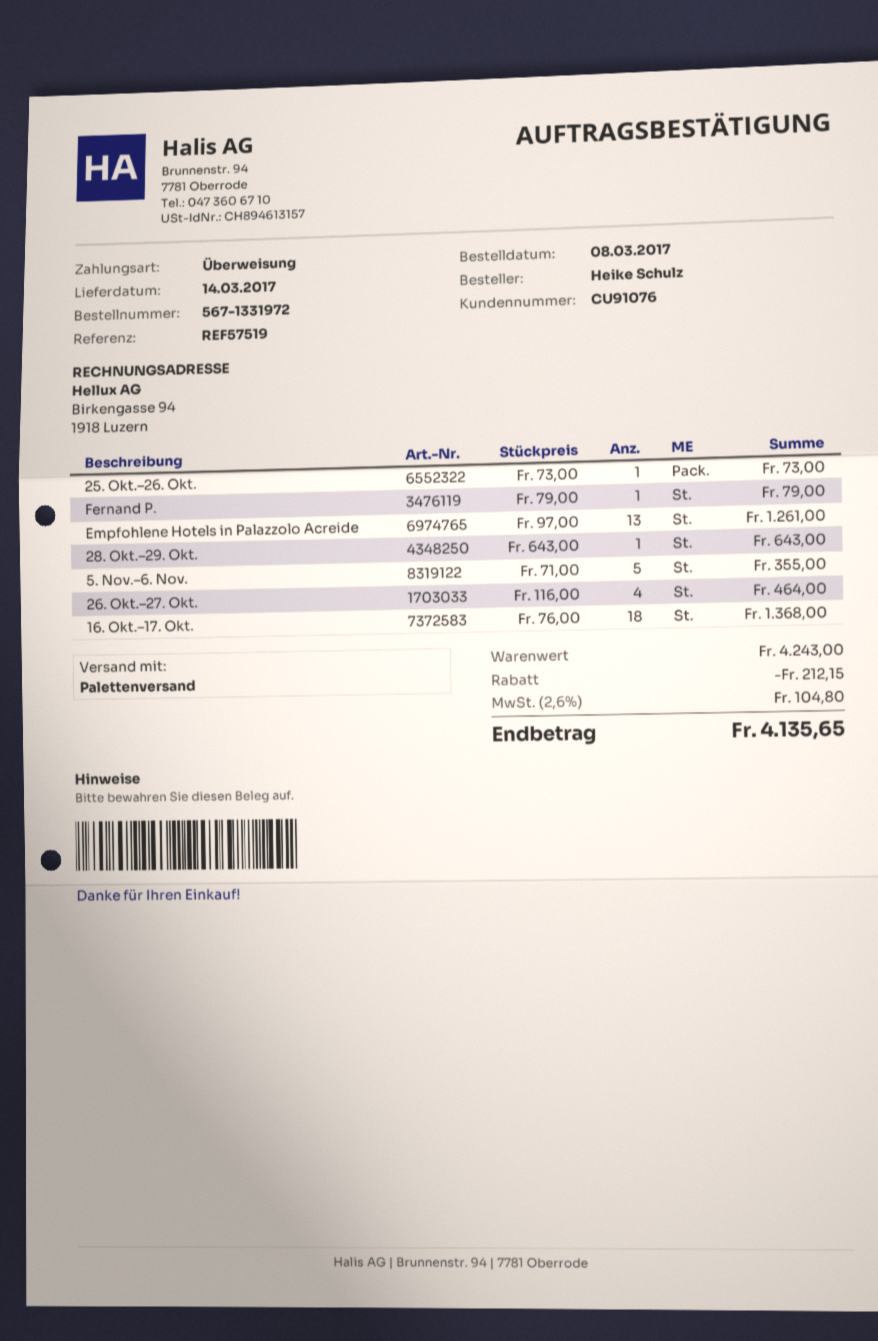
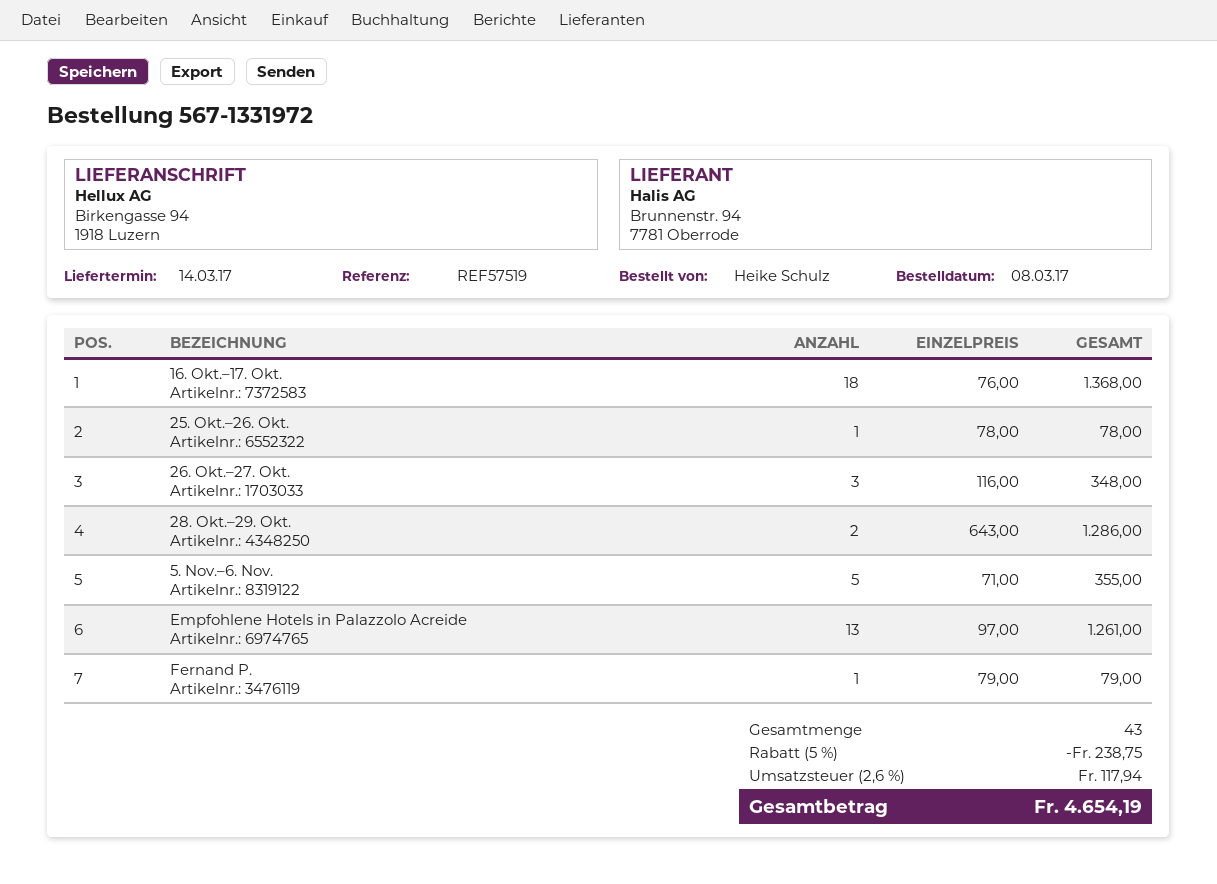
25. Okt.–26. Okt.: 1 x 73.00 = 73.00 -> 1 x 78.00 = 78.00
28. Okt.–29. Okt.: 1 x 643.00 = 643.00 -> 2 x 643.00 = 1286.00
26. Okt.–27. Okt.: 4 x 116.00 = 464.00 -> 3 x 116.00 = 348.00
discount: 212.15 -> 238.75
tax: 2.6% = 104.80 -> 2.6% = 117.94
total: 4135.65 -> 4654.19

